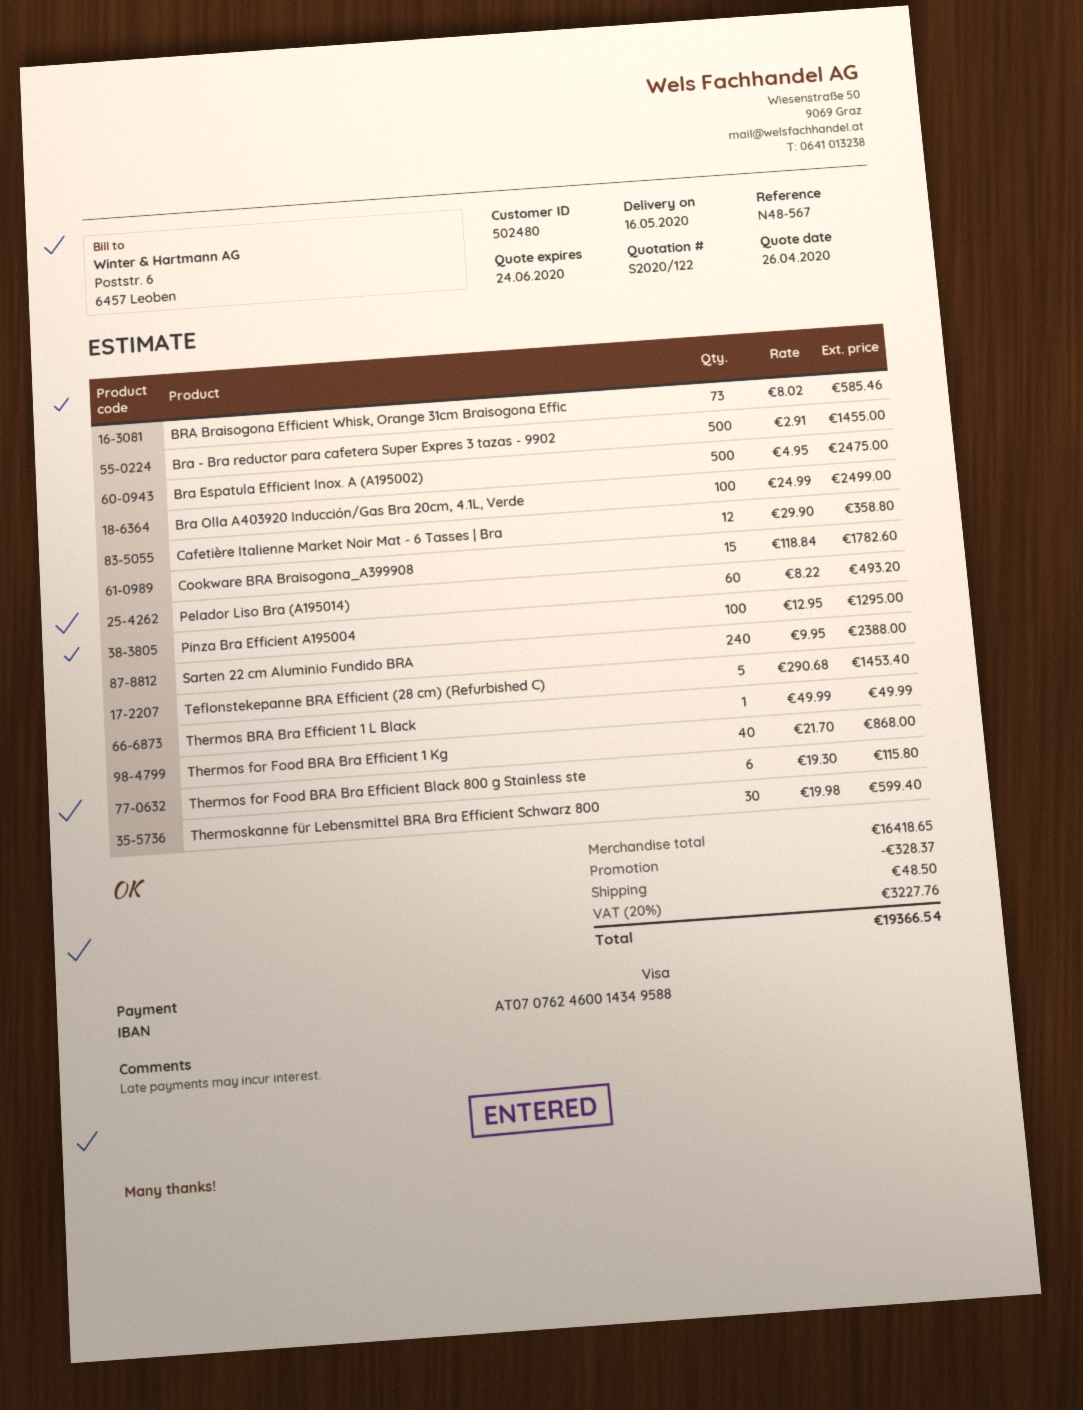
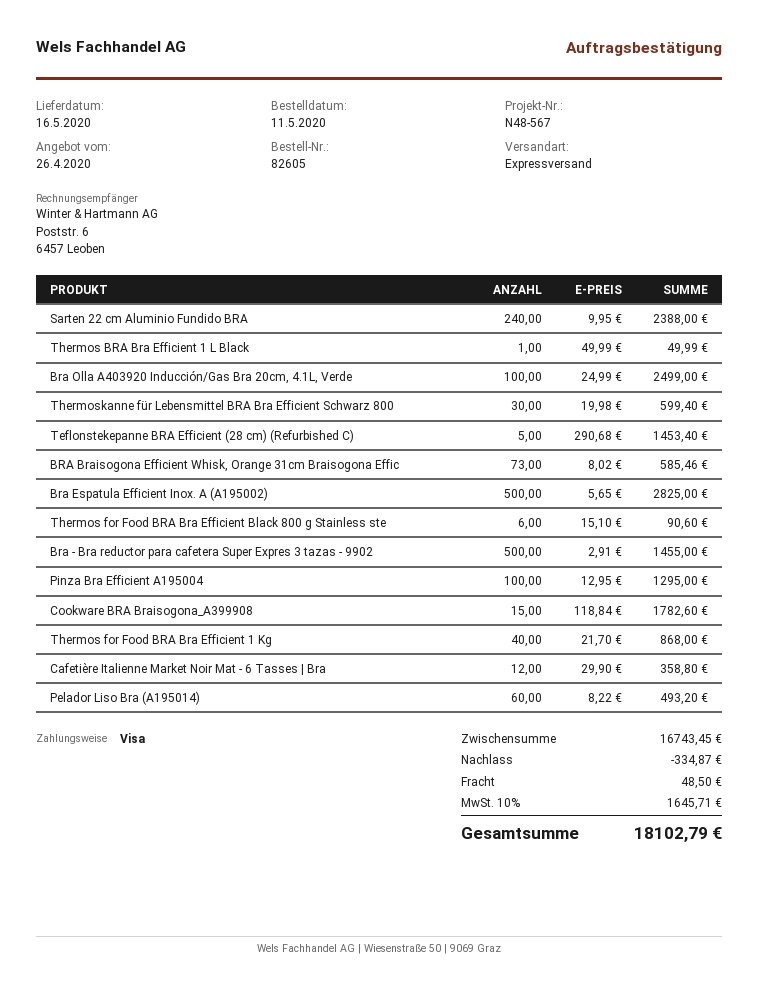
Bra Espatula Efficient Inox. A (A195002): 500 x 4.95 = 2475.00 -> 500 x 5.65 = 2825.00
Thermos for Food BRA Bra Efficient Black 800 g Stainless ste: 6 x 19.30 = 115.80 -> 6 x 15.10 = 90.60
subtotal: 16418.65 -> 16743.45
discount: 328.37 -> 334.87
tax: 20% = 3227.76 -> 10% = 1645.71
total: 19366.54 -> 18102.79

